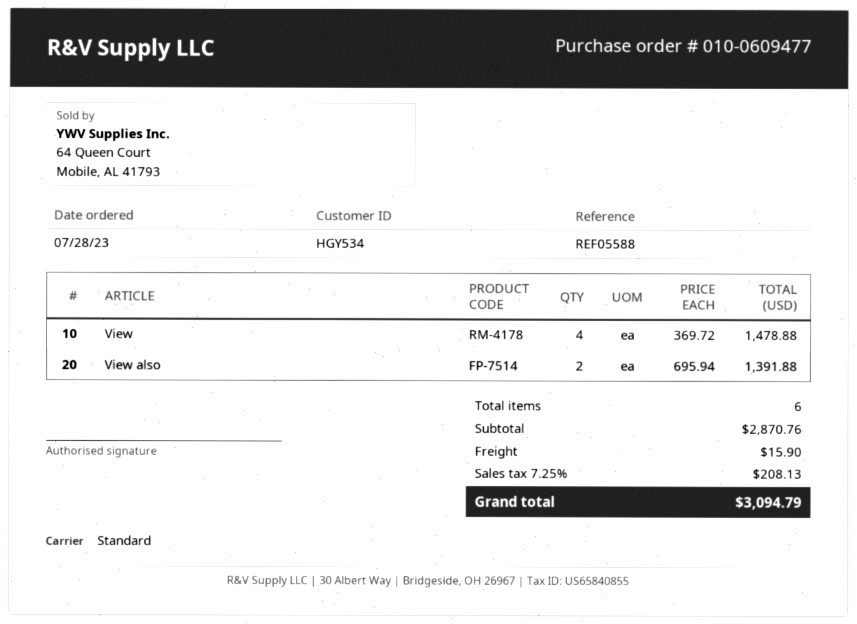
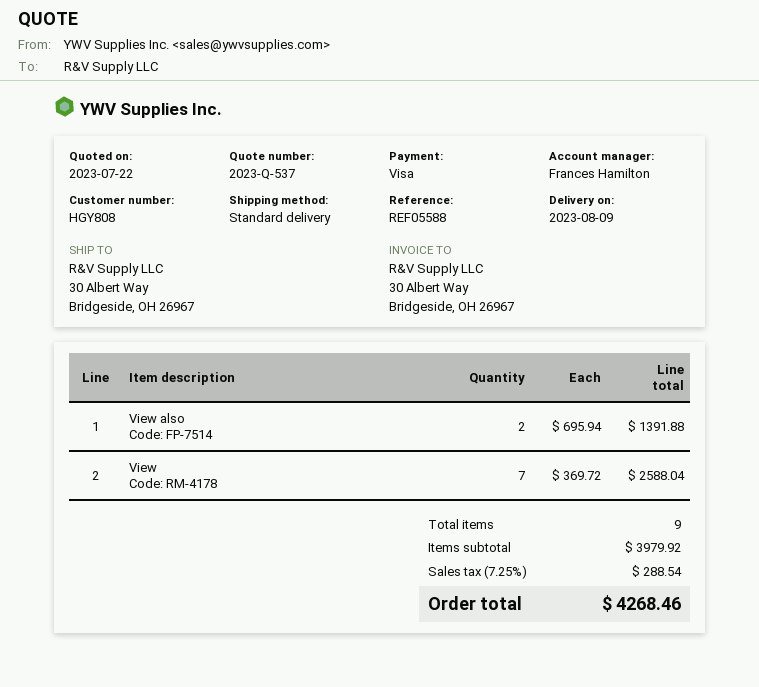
customer number: HGY534 -> HGY808
View: 4 x 369.72 = 1478.88 -> 7 x 369.72 = 2588.04
total quantity: 6 -> 9
subtotal: 2870.76 -> 3979.92
shipping: 15.90 -> none
tax: 7.25% = 208.13 -> 7.25% = 288.54
total: 3094.79 -> 4268.46

